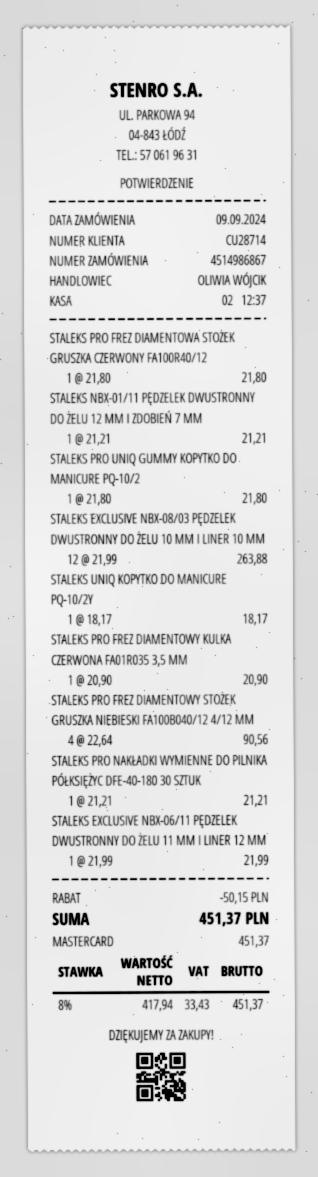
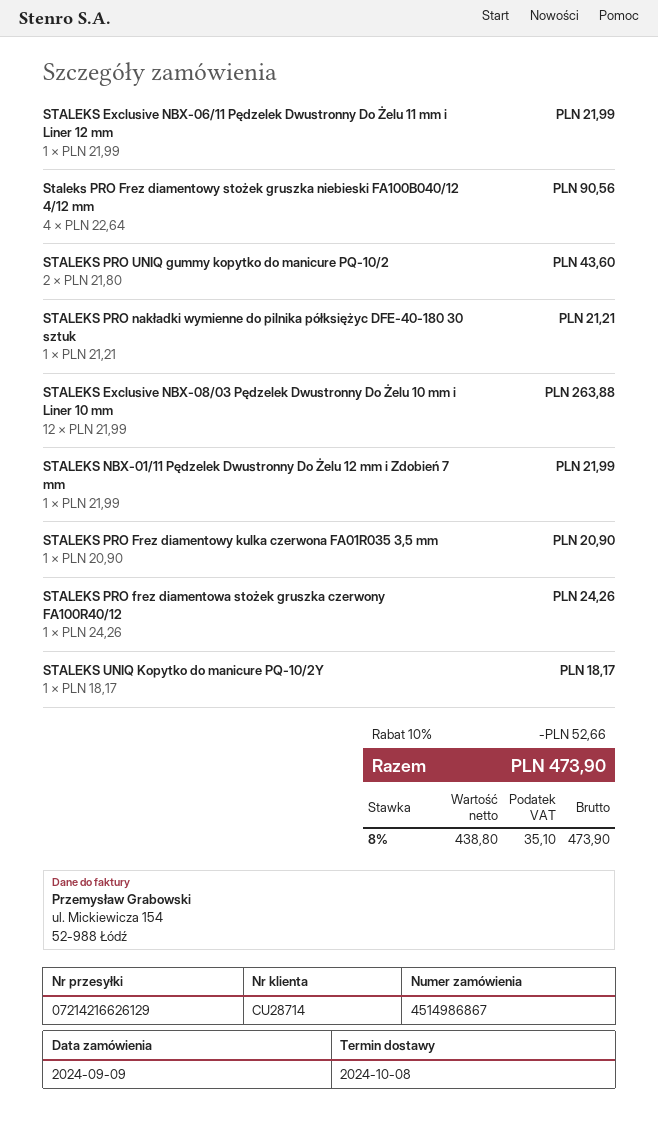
STALEKS PRO FREZ DIAMENTOWA STOŻEK GRUSZKA CZERWONY FA100R40/12: 1 x 21.80 = 21.80 -> 1 x 24.26 = 24.26
STALEKS NBX-01/11 PĘDZELEK DWUSTRONNY DO ŻELU 12 MM I ZDOBIEŃ 7 MM: 1 x 21.21 = 21.21 -> 1 x 21.99 = 21.99
STALEKS PRO UNIQ GUMMY KOPYTKO DO MANICURE PQ-10/2: 1 x 21.80 = 21.80 -> 2 x 21.80 = 43.60
discount: 50.15 -> 52.66
net: 417.94 -> 438.80
tax: 8% = 33.43 -> 8% = 35.10
total: 451.37 -> 473.90

